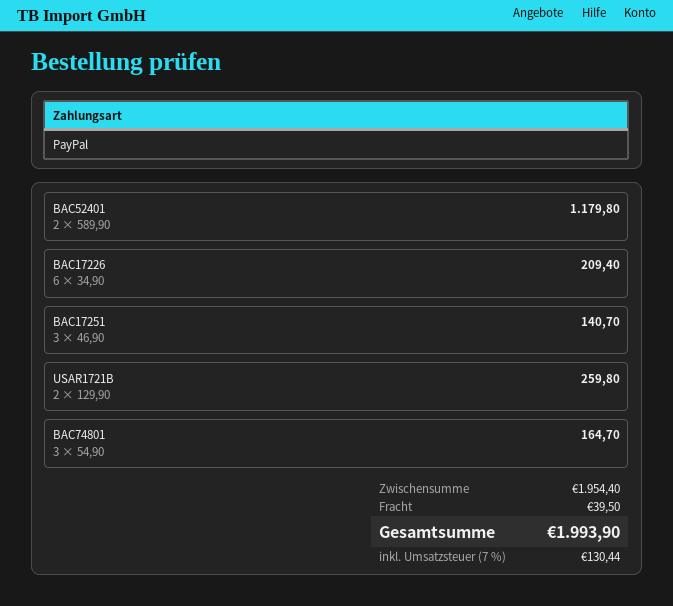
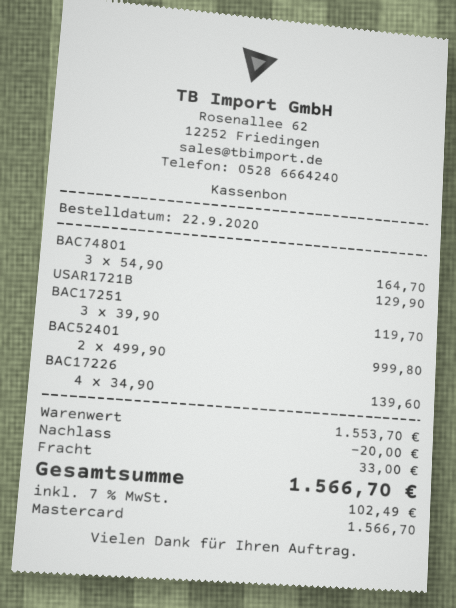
payment method: PayPal -> Mastercard
BAC52401: 2 x 589.90 = 1179.80 -> 2 x 499.90 = 999.80
BAC17226: 6 x 34.90 = 209.40 -> 4 x 34.90 = 139.60
BAC17251: 3 x 46.90 = 140.70 -> 3 x 39.90 = 119.70
USAR1721B: 2 x 129.90 = 259.80 -> 1 x 129.90 = 129.90
subtotal: 1954.40 -> 1553.70
discount: none -> 20.00
shipping: 39.50 -> 33.00
tax: 7% = 130.44 -> 7% = 102.49
total: 1993.90 -> 1566.70

